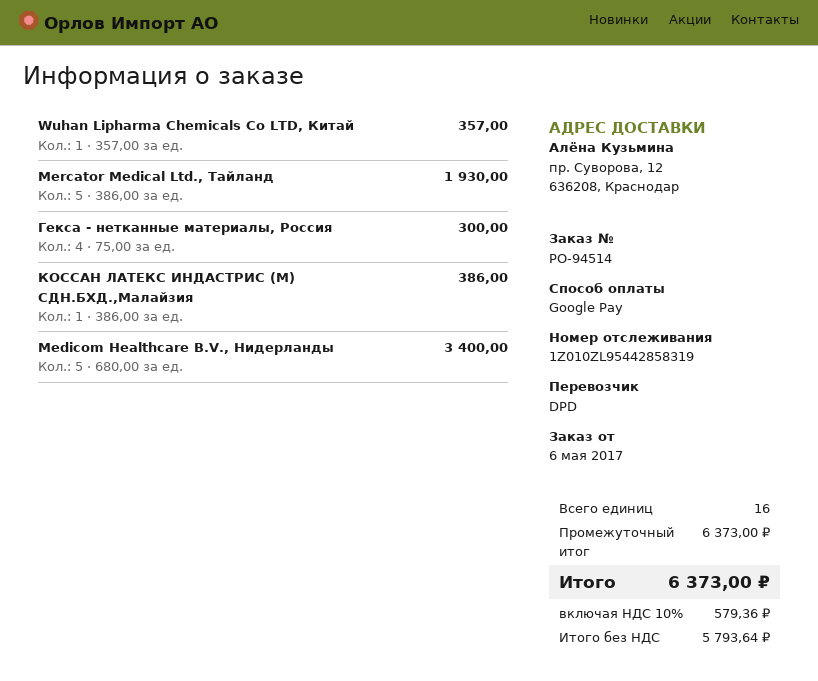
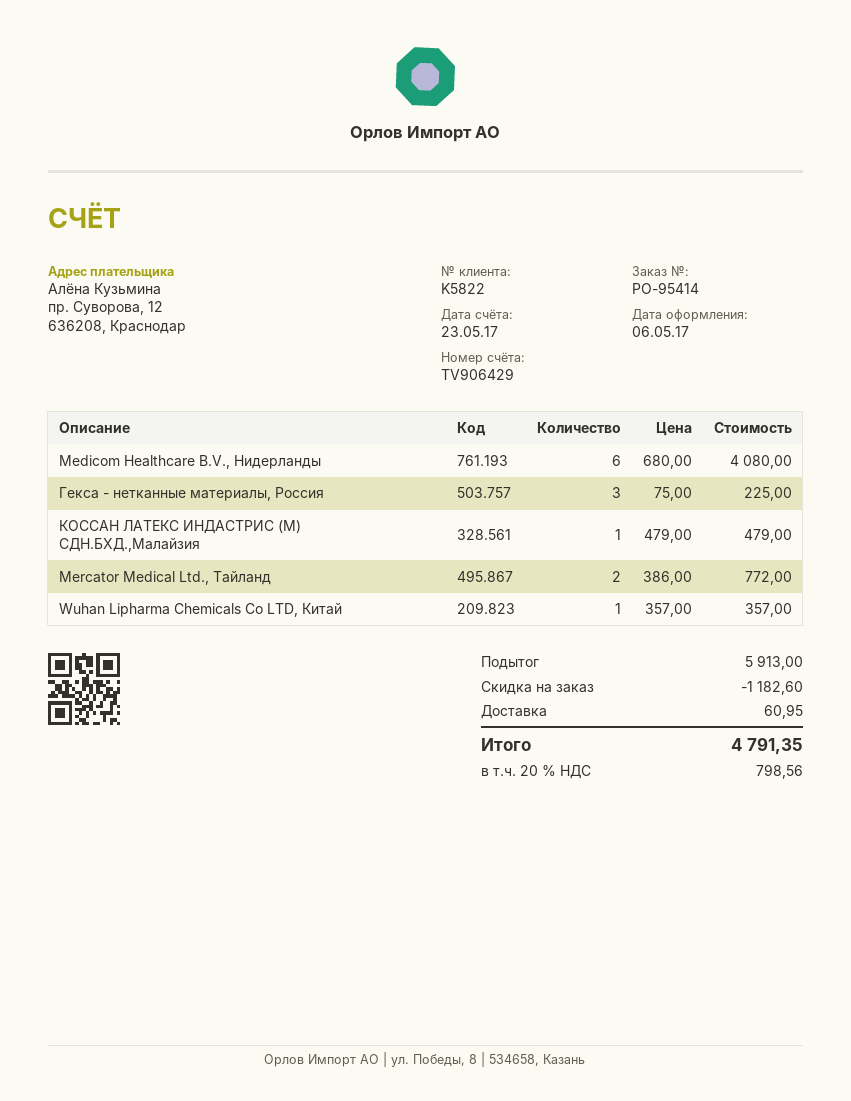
order number: PO-94514 -> PO-95414
Mercator Medical Ltd., Тайланд: 5 x 386.00 = 1930.00 -> 2 x 386.00 = 772.00
Гекса - нетканные материалы, Россия: 4 x 75.00 = 300.00 -> 3 x 75.00 = 225.00
КОССАН ЛАТЕКС ИНДАСТРИС (М) СДН.БХД.,Малайзия: 1 x 386.00 = 386.00 -> 1 x 479.00 = 479.00
Medicom Healthcare B.V., Нидерланды: 5 x 680.00 = 3400.00 -> 6 x 680.00 = 4080.00
subtotal: 6373.00 -> 5913.00
discount: none -> 1182.60
shipping: none -> 60.95
tax: 10% = 579.36 -> 20% = 798.56
total: 6373.00 -> 4791.35

